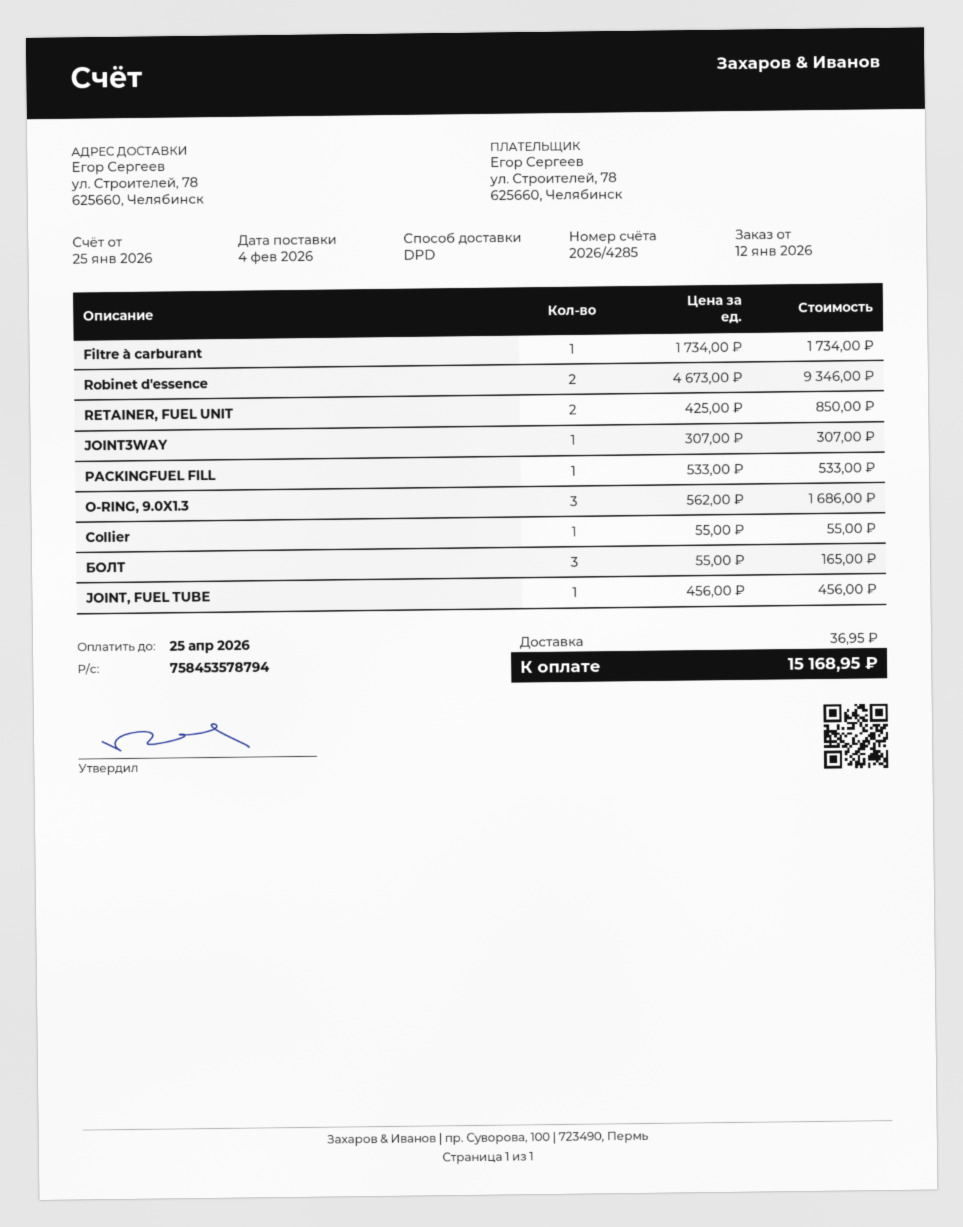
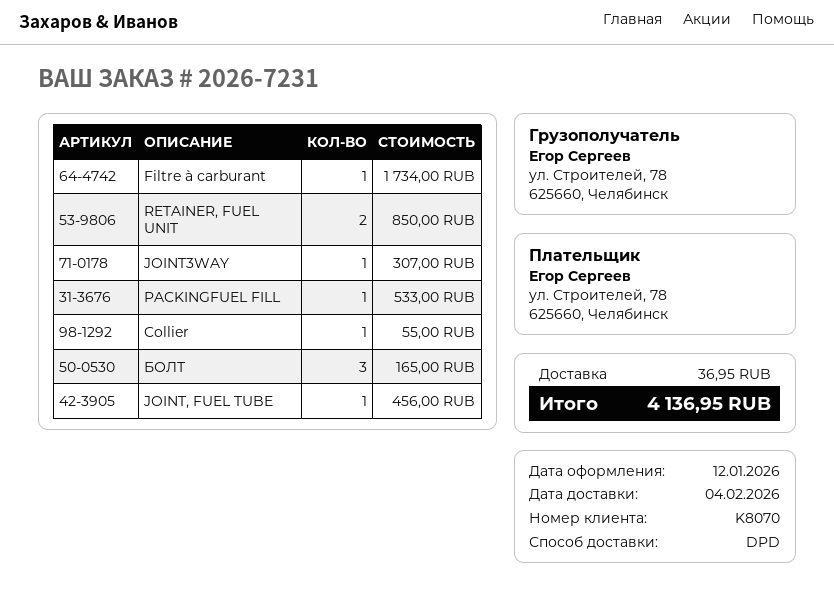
Robinet d'essence: 2 for 9346.00 -> none
O-RING, 9.0X1.3: 3 for 1686.00 -> none
total: 15168.95 -> 4136.95

